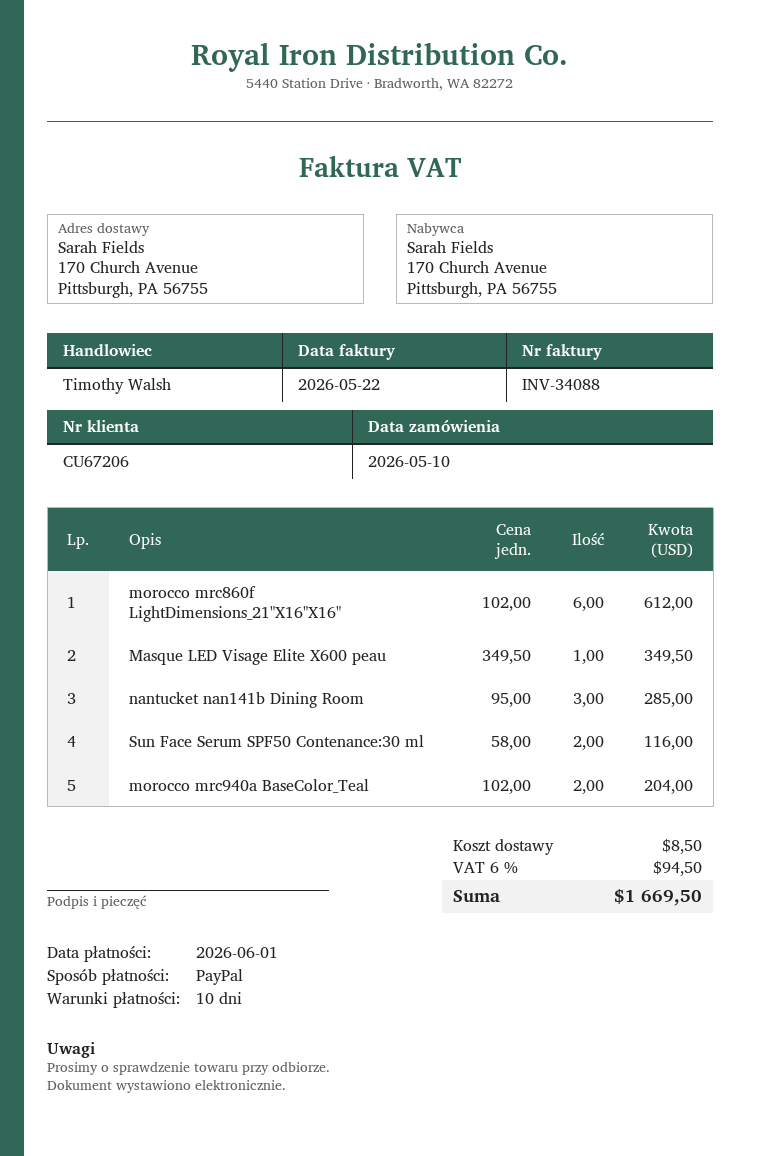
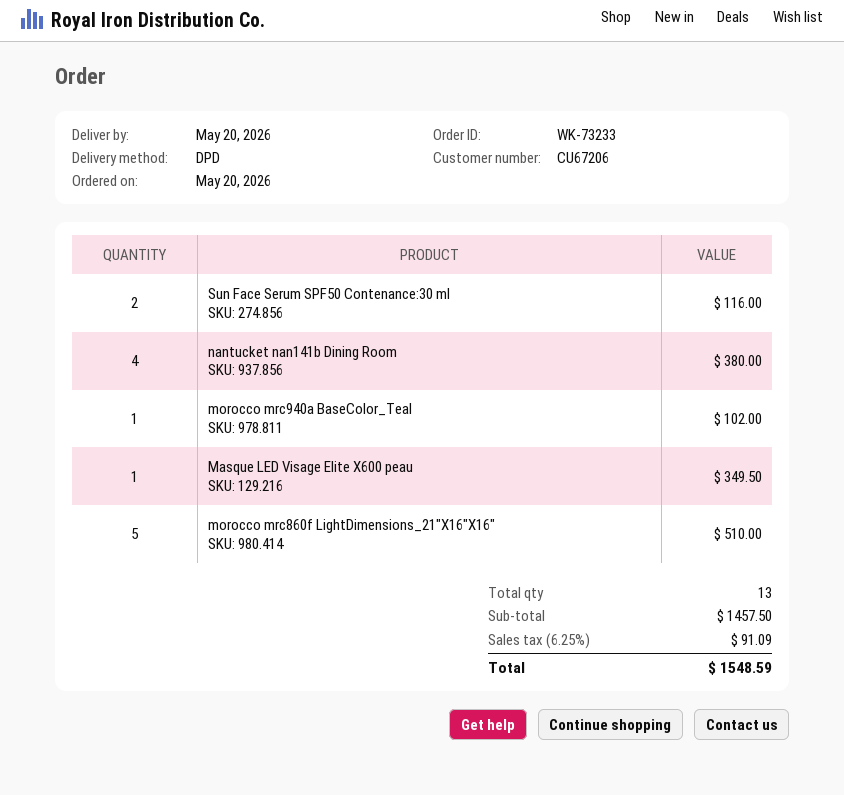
order date: 2026-05-10 -> 2026-05-20
morocco mrc860f LightDimensions_21"X16"X16": 6 for 612.00 -> 5 for 510.00
nantucket nan141b Dining Room: 3 for 285.00 -> 4 for 380.00
morocco mrc940a BaseColor_Teal: 2 for 204.00 -> 1 for 102.00
shipping: 8.50 -> none
tax: 6% = 94.50 -> 6.25% = 91.09
total: 1669.50 -> 1548.59

